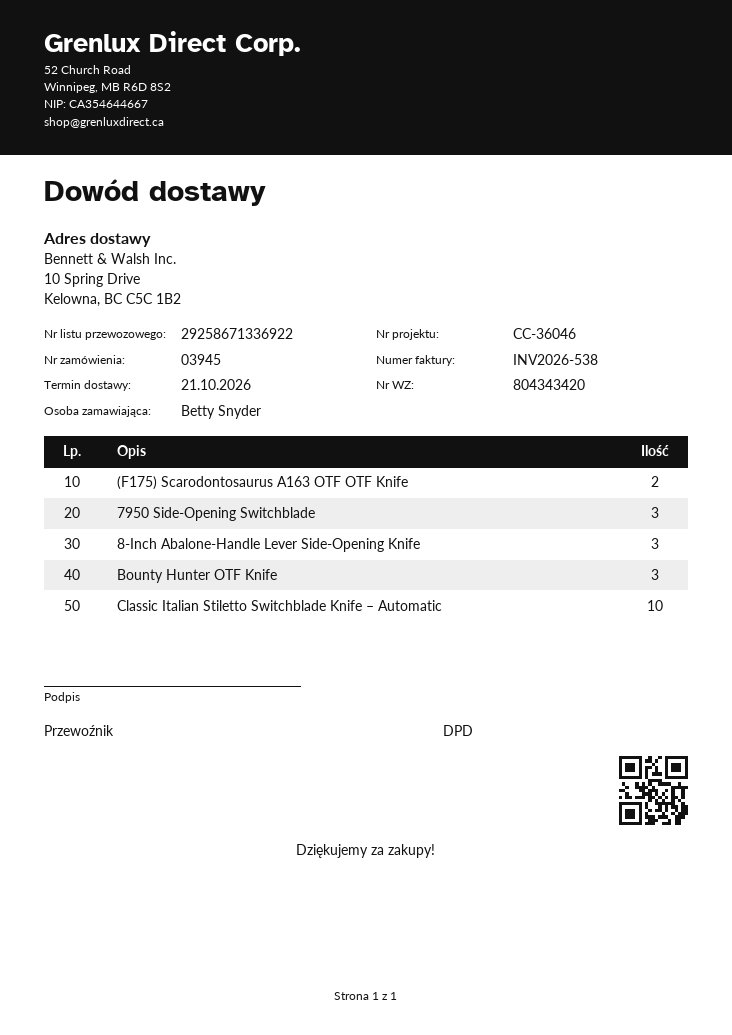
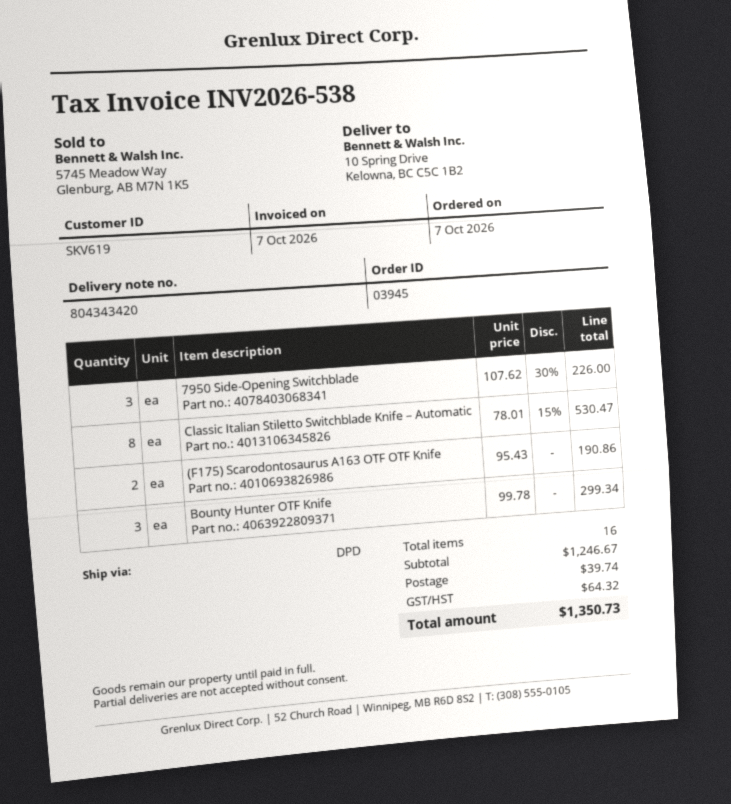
8-Inch Abalone-Handle Lever Side-Opening Knife: 3 -> none
Classic Italian Stiletto Switchblade Knife – Automatic: 10 -> 8

